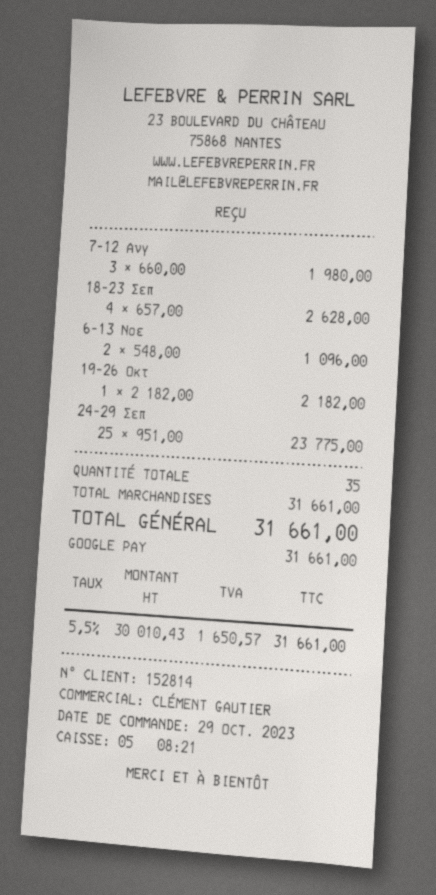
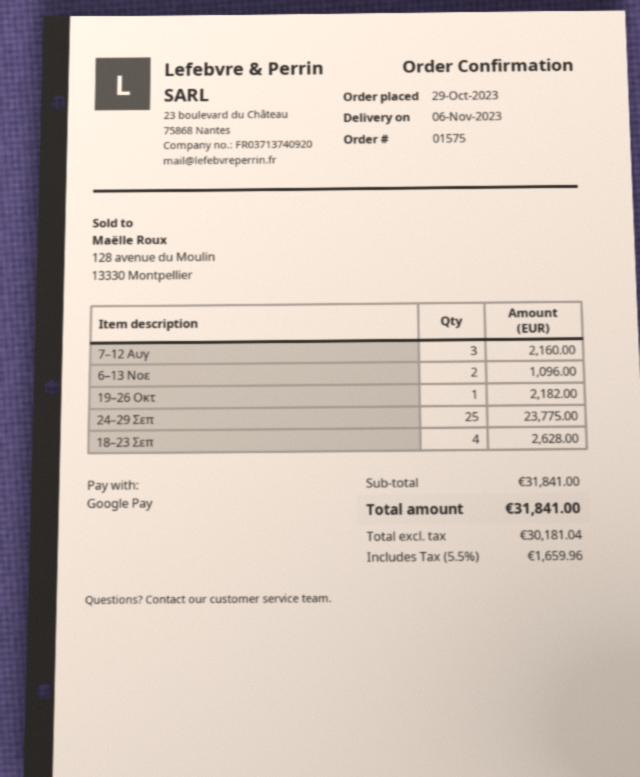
7–12 Αυγ: 3 for 1980.00 -> 3 for 2160.00
subtotal: 31661.00 -> 31841.00
net: 30010.43 -> 30181.04
tax: 5.5% = 1650.57 -> 5.5% = 1659.96
total: 31661.00 -> 31841.00

